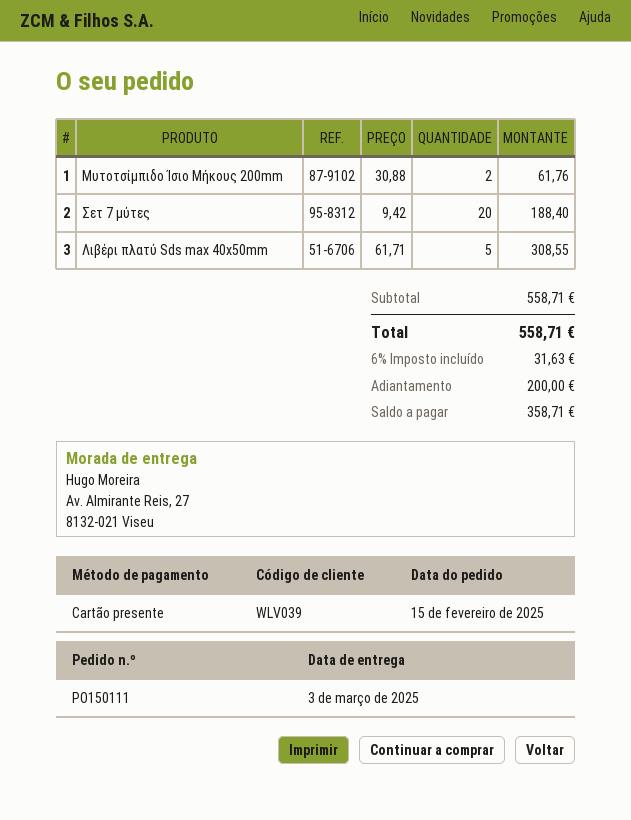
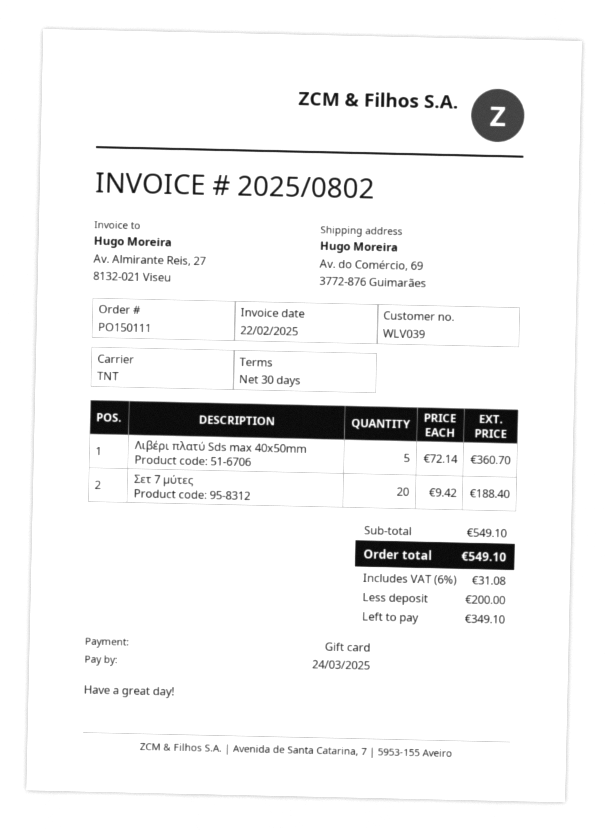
ship to: Av. Almirante Reis, 27, 8132-021 Viseu -> Av. do Comércio, 69, 3772-876 Guimarães
Μυτοτσίμπιδο Ίσιο Μήκους 200mm: 2 x 30.88 = 61.76 -> none
Λιβέρι πλατύ Sds max 40x50mm: 5 x 61.71 = 308.55 -> 5 x 72.14 = 360.70
subtotal: 558.71 -> 549.10
tax: 6% = 31.63 -> 6% = 31.08
total: 558.71 -> 549.10
balance: 358.71 -> 349.10

